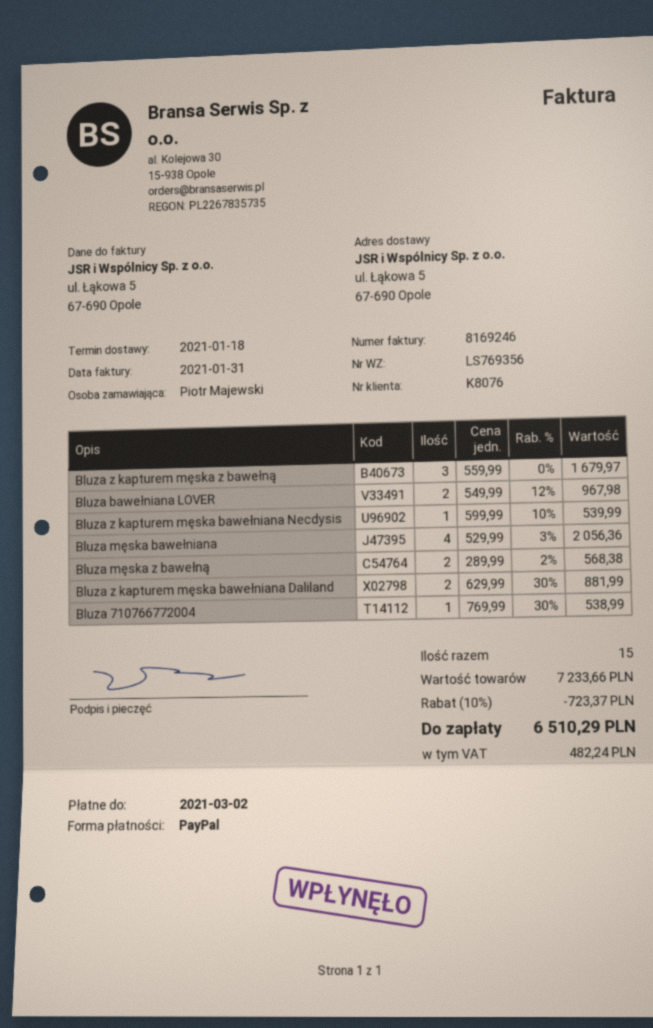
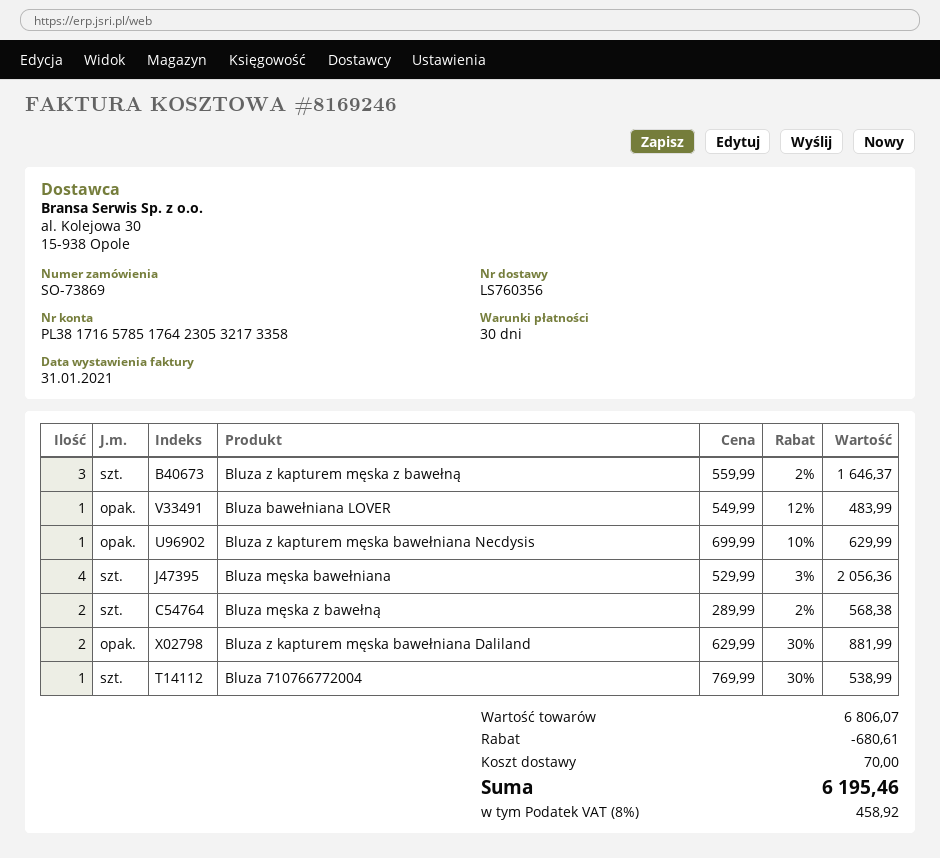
delivery note number: LS769356 -> LS760356
Bluza z kapturem męska z bawełną: 3 x 559.99 = 1679.97 -> 3 x 559.99 - 2% = 1646.37
Bluza bawełniana LOVER: 2 x 549.99 - 12% = 967.98 -> 1 x 549.99 - 12% = 483.99
Bluza z kapturem męska bawełniana Necdysis: 1 x 599.99 - 10% = 539.99 -> 1 x 699.99 - 10% = 629.99
subtotal: 7233.66 -> 6806.07
discount: 723.37 -> 680.61
shipping: none -> 70.00
tax: 482.24 -> 458.92
total: 6510.29 -> 6195.46

